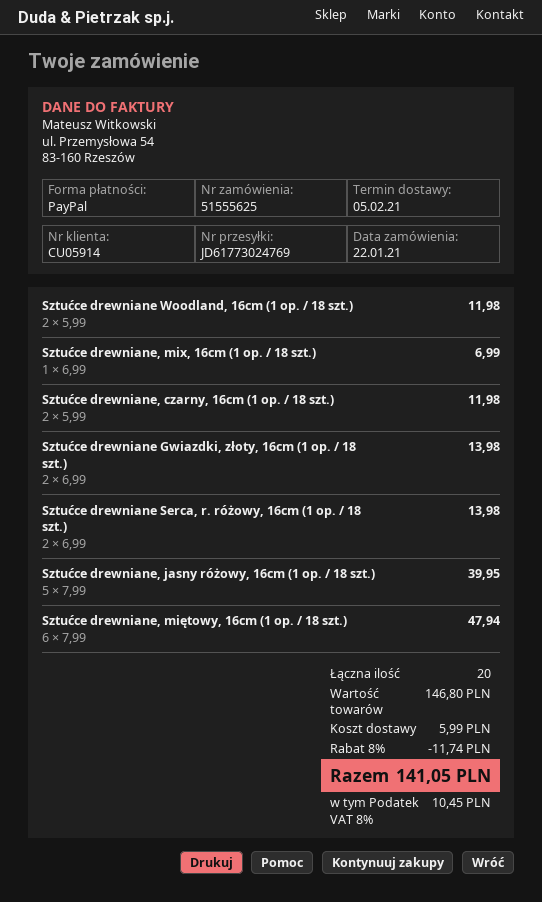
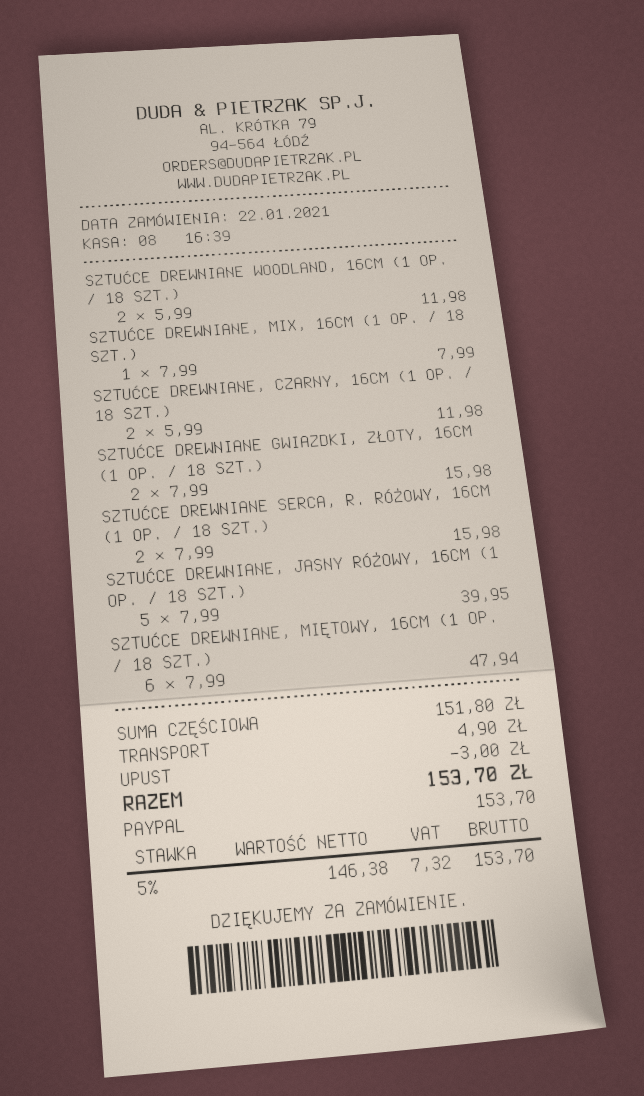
Sztućce drewniane, mix, 16cm (1 op. / 18 szt.): 1 x 6.99 = 6.99 -> 1 x 7.99 = 7.99
Sztućce drewniane Gwiazdki, złoty, 16cm (1 op. / 18 szt.): 2 x 6.99 = 13.98 -> 2 x 7.99 = 15.98
Sztućce drewniane Serca, r. różowy, 16cm (1 op. / 18 szt.): 2 x 6.99 = 13.98 -> 2 x 7.99 = 15.98
subtotal: 146.80 -> 151.80
discount: 11.74 -> 3.00
shipping: 5.99 -> 4.90
tax: 8% = 10.45 -> 5% = 7.32
total: 141.05 -> 153.70

